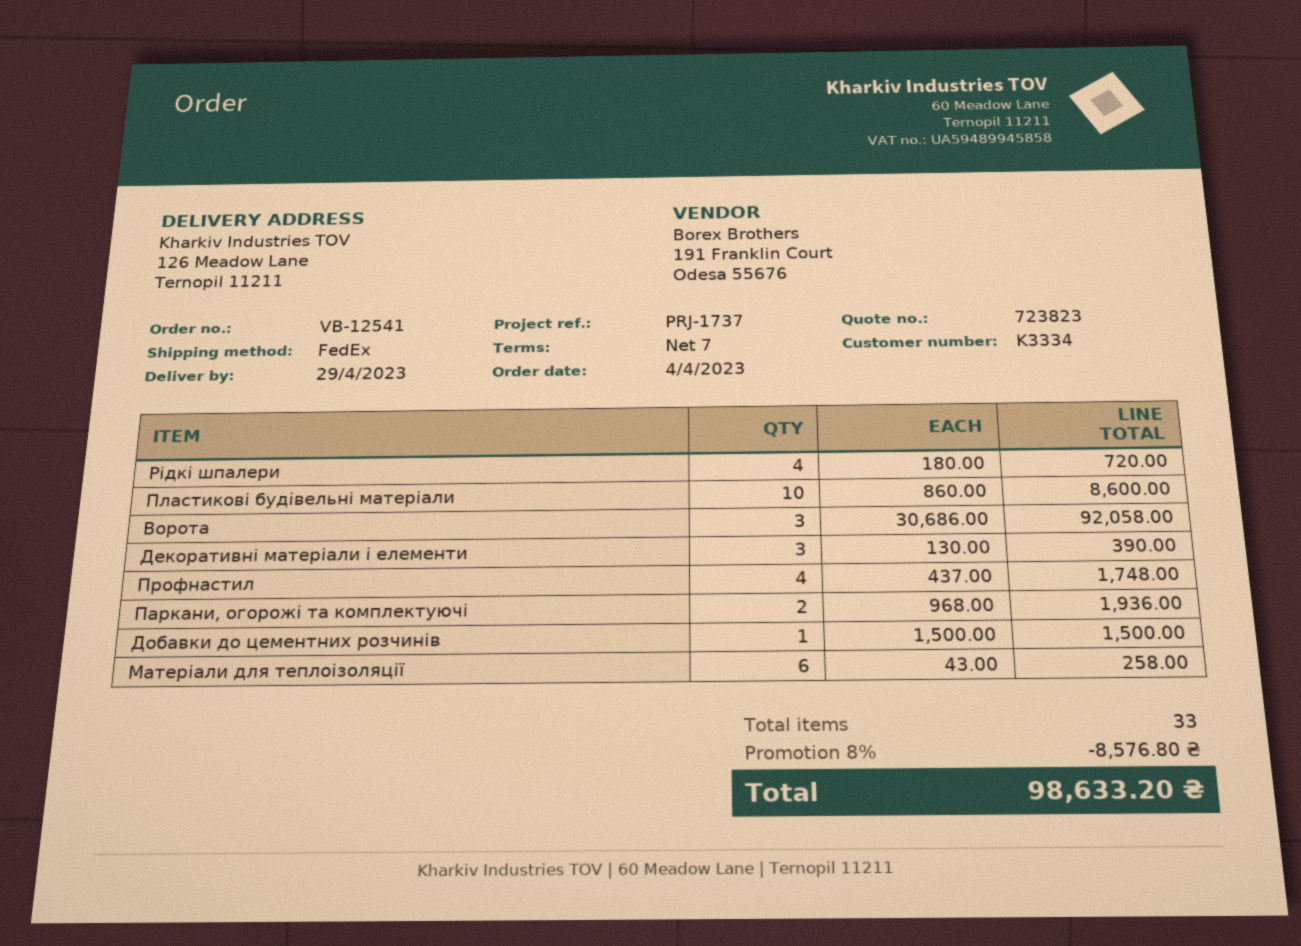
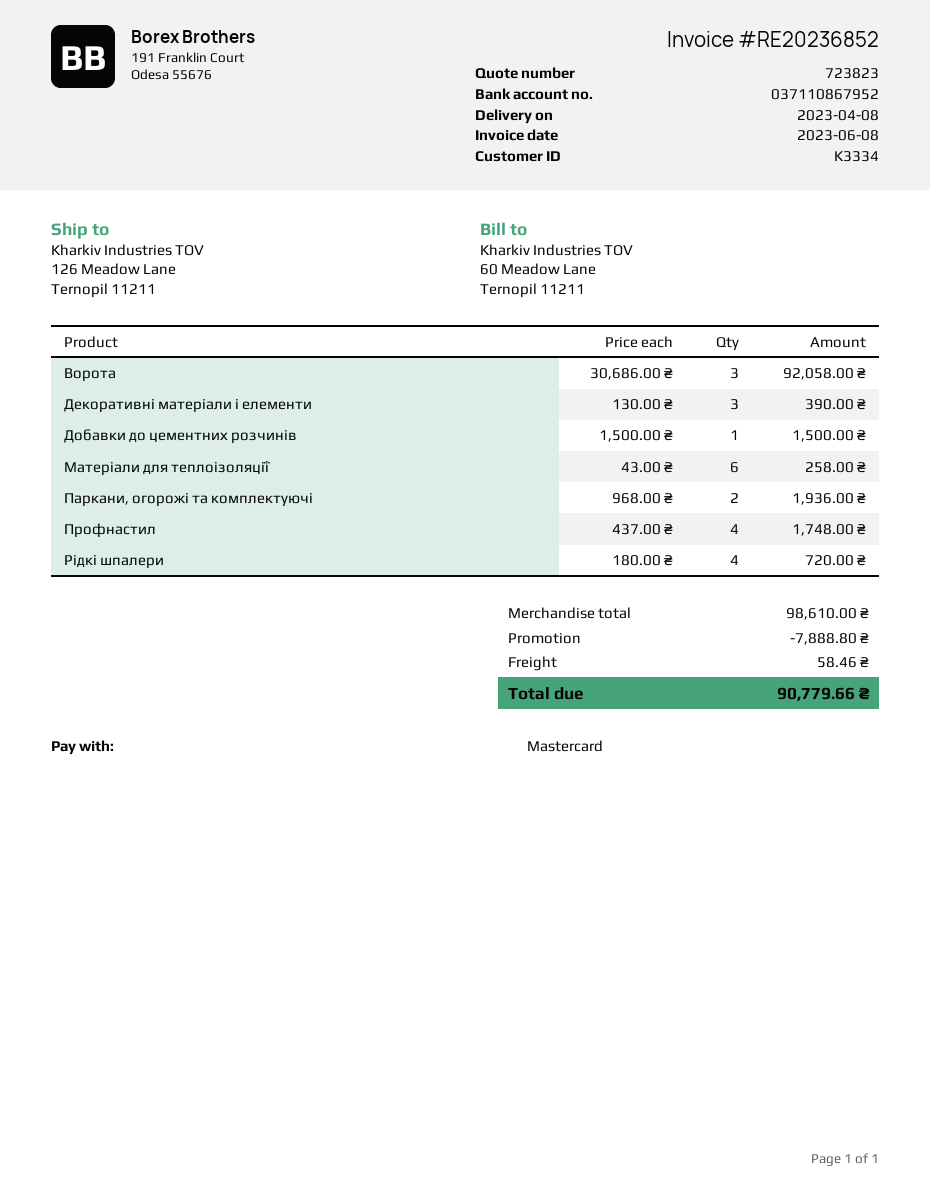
delivery date: 2023-04-29 -> 2023-04-08
Пластикові будівельні матеріали: 10 x 860.00 = 8600.00 -> none
discount: 8576.80 -> 7888.80
shipping: none -> 58.46
total: 98633.20 -> 90779.66

